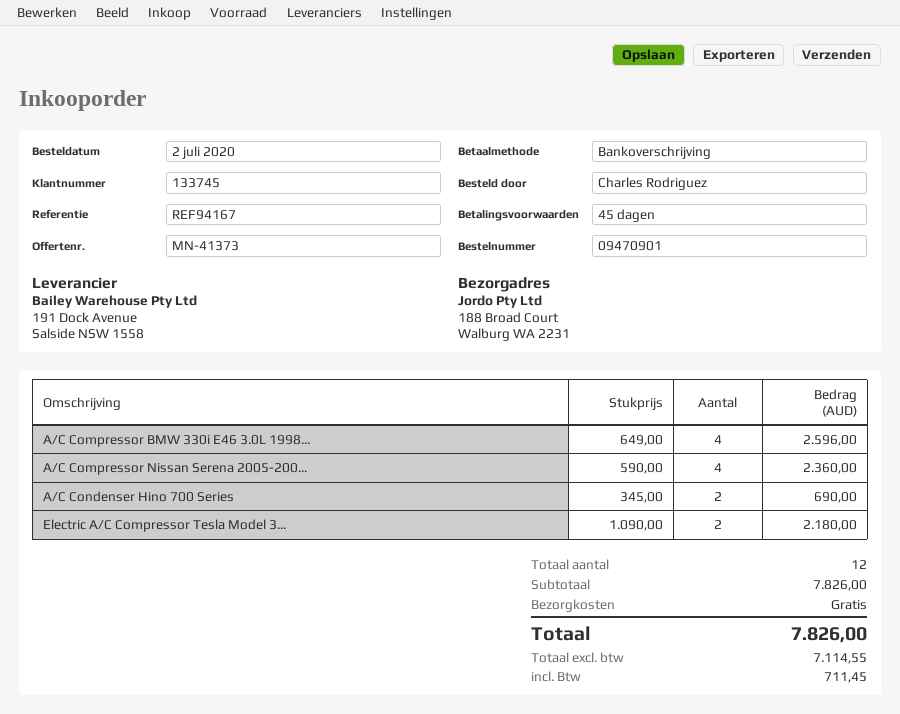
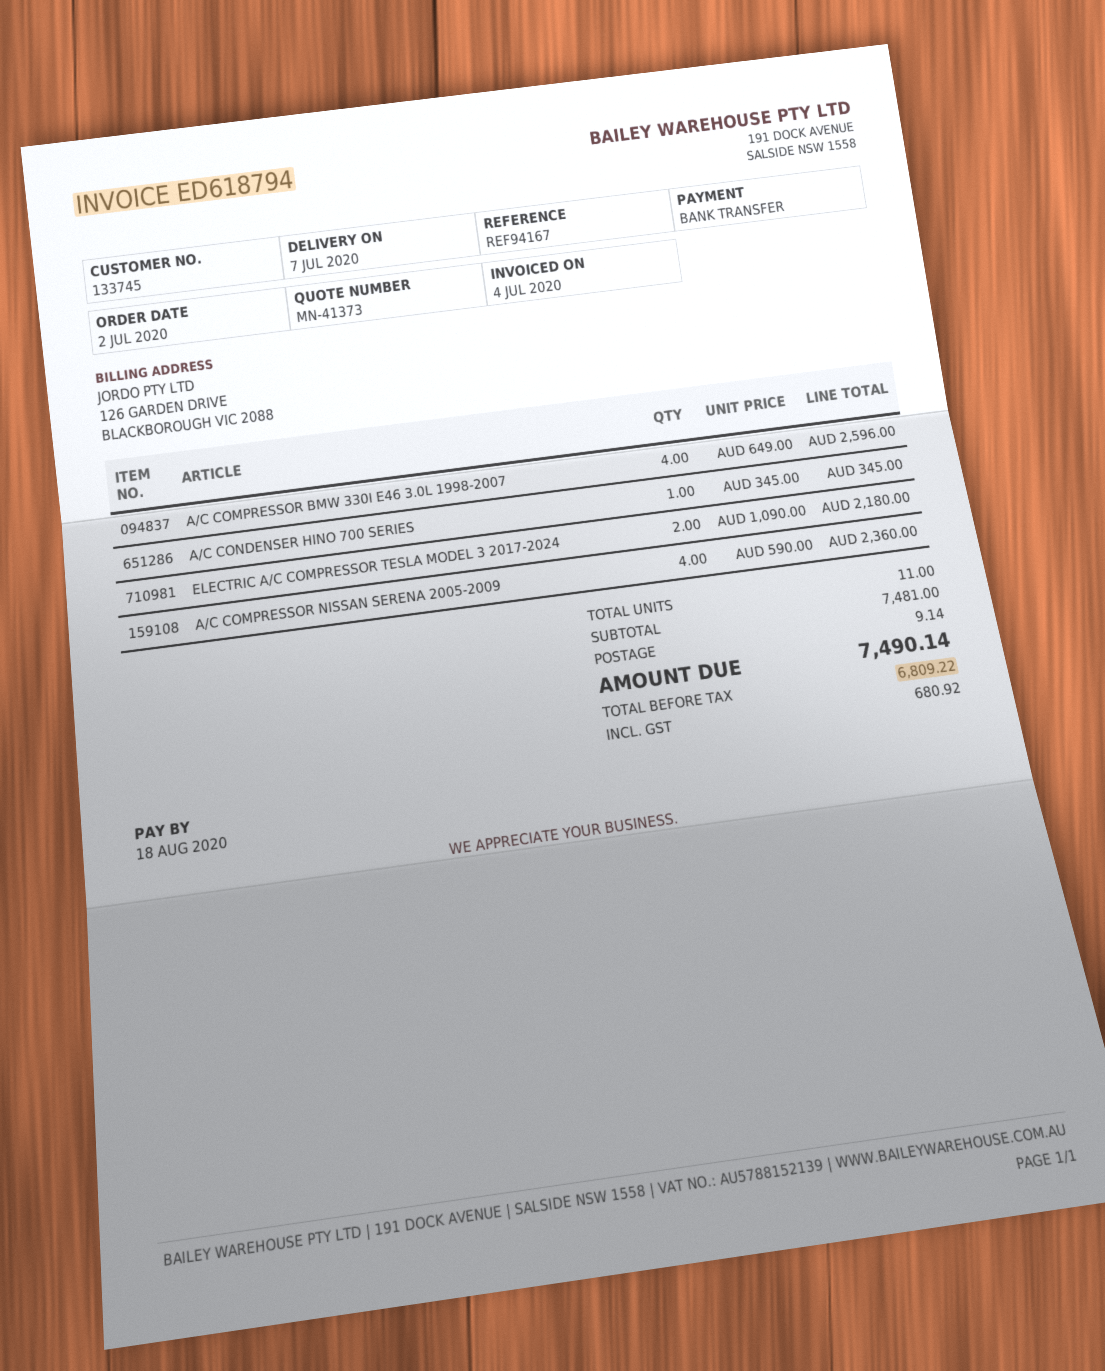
A/C Condenser Hino 700 Series: 2 x 345.00 = 690.00 -> 1 x 345.00 = 345.00
total quantity: 12 -> 11
subtotal: 7826.00 -> 7481.00
shipping: 0.00 -> 9.14
net: 7114.55 -> 6809.22
tax: 711.45 -> 680.92
total: 7826.00 -> 7490.14

